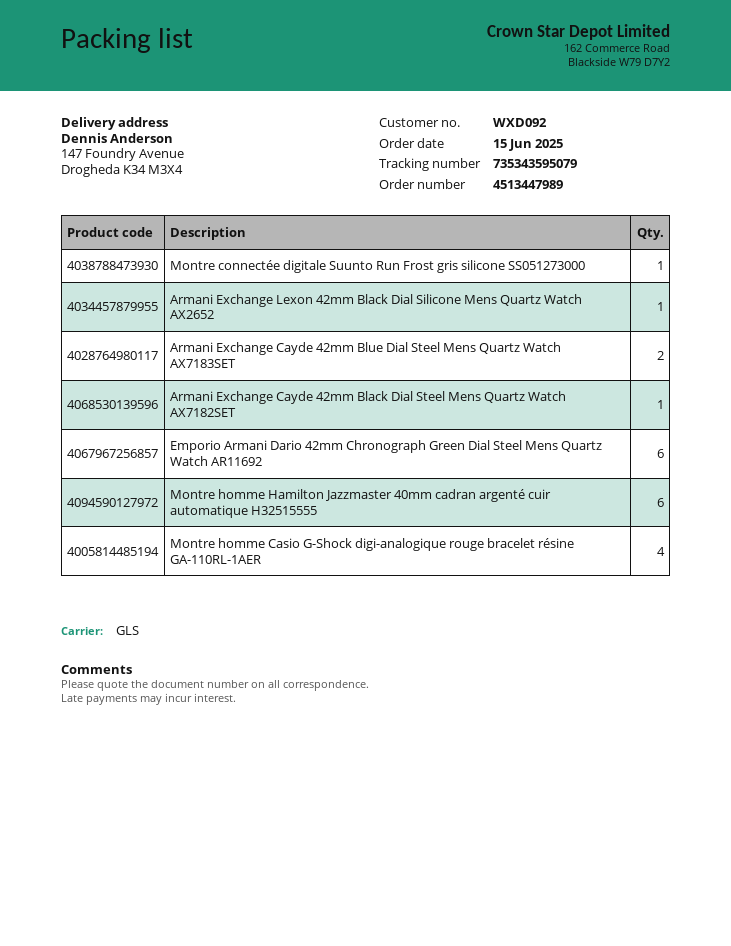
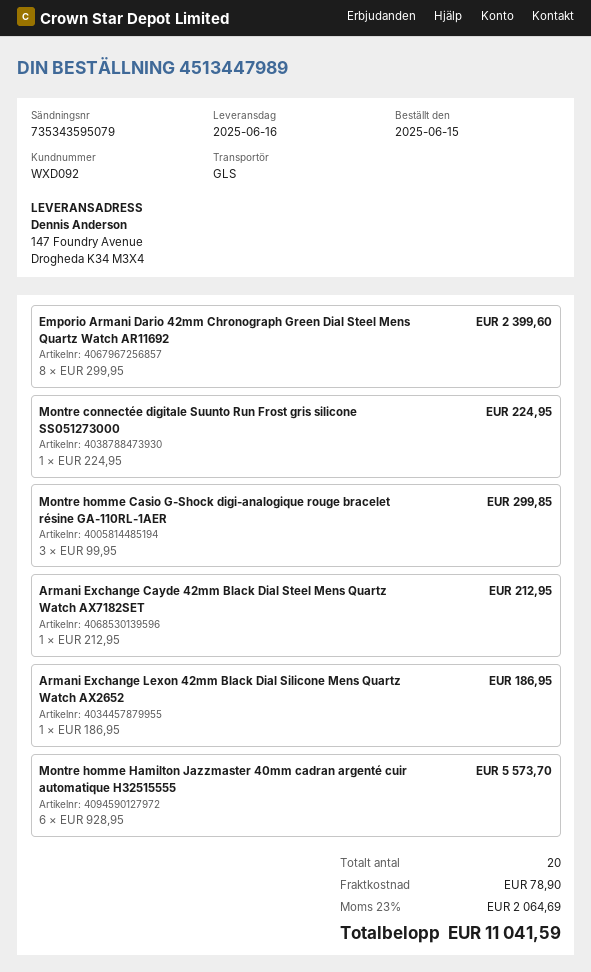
Armani Exchange Cayde 42mm Blue Dial Steel Mens Quartz Watch AX7183SET: 2 -> none
Emporio Armani Dario 42mm Chronograph Green Dial Steel Mens Quartz Watch AR11692: 6 -> 8
Montre homme Casio G-Shock digi-analogique rouge bracelet résine GA-110RL-1AER: 4 -> 3

